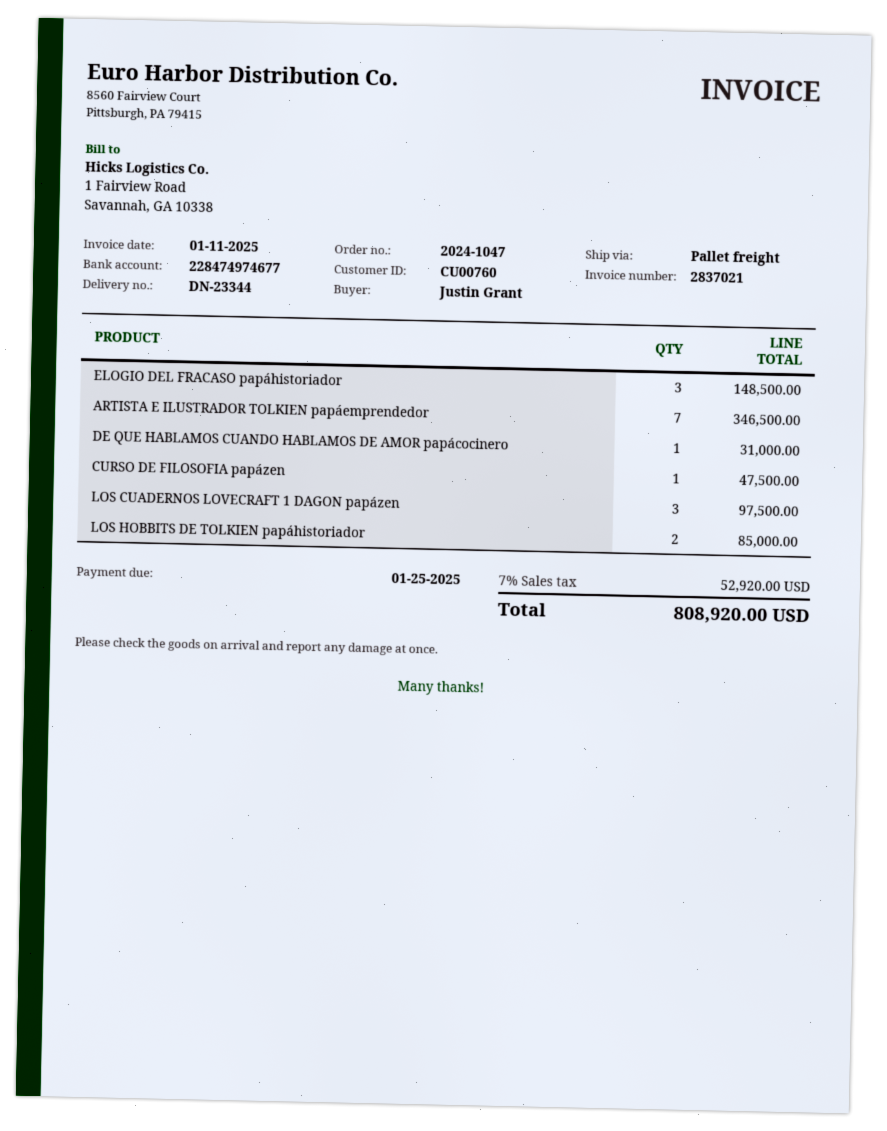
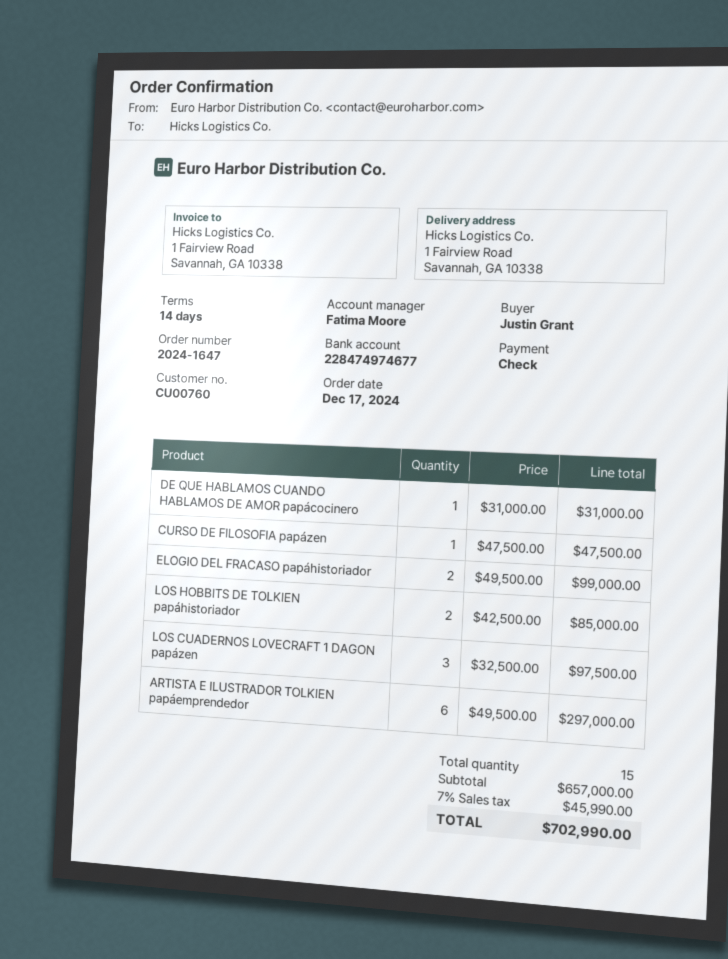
order number: 2024-1047 -> 2024-1647
ELOGIO DEL FRACASO papáhistoriador: 3 for 148500.00 -> 2 for 99000.00
ARTISTA E ILUSTRADOR TOLKIEN papáemprendedor: 7 for 346500.00 -> 6 for 297000.00
tax: 7% = 52920.00 -> 7% = 45990.00
total: 808920.00 -> 702990.00

